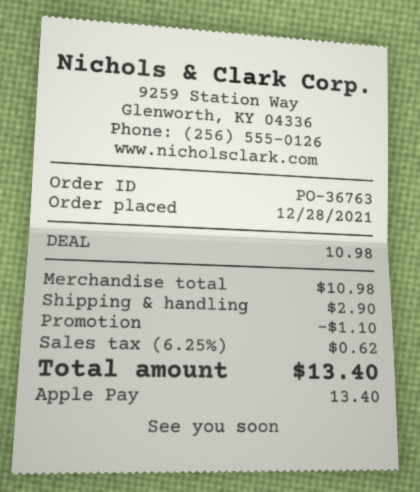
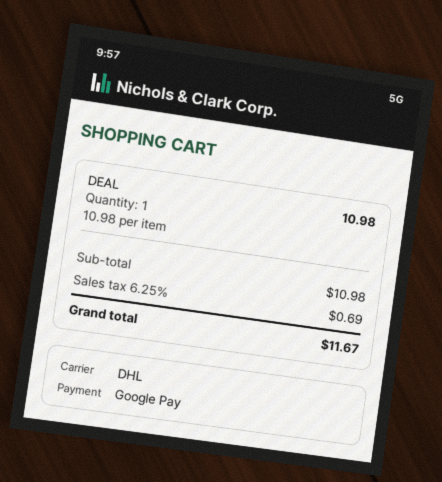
payment method: Apple Pay -> Google Pay
discount: 1.10 -> none
shipping: 2.90 -> none
tax: 6.25% = 0.62 -> 6.25% = 0.69
total: 13.40 -> 11.67

